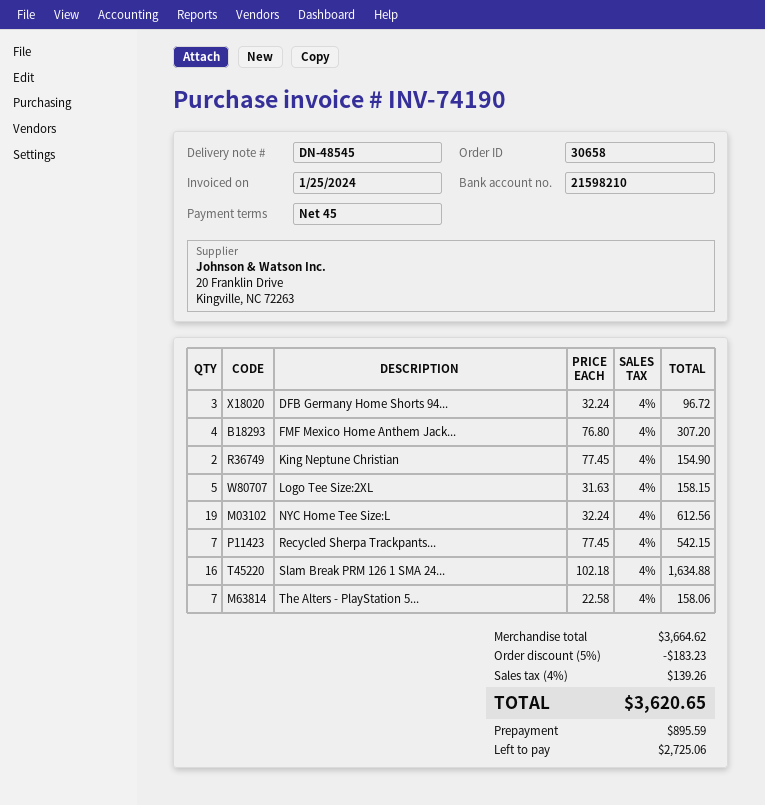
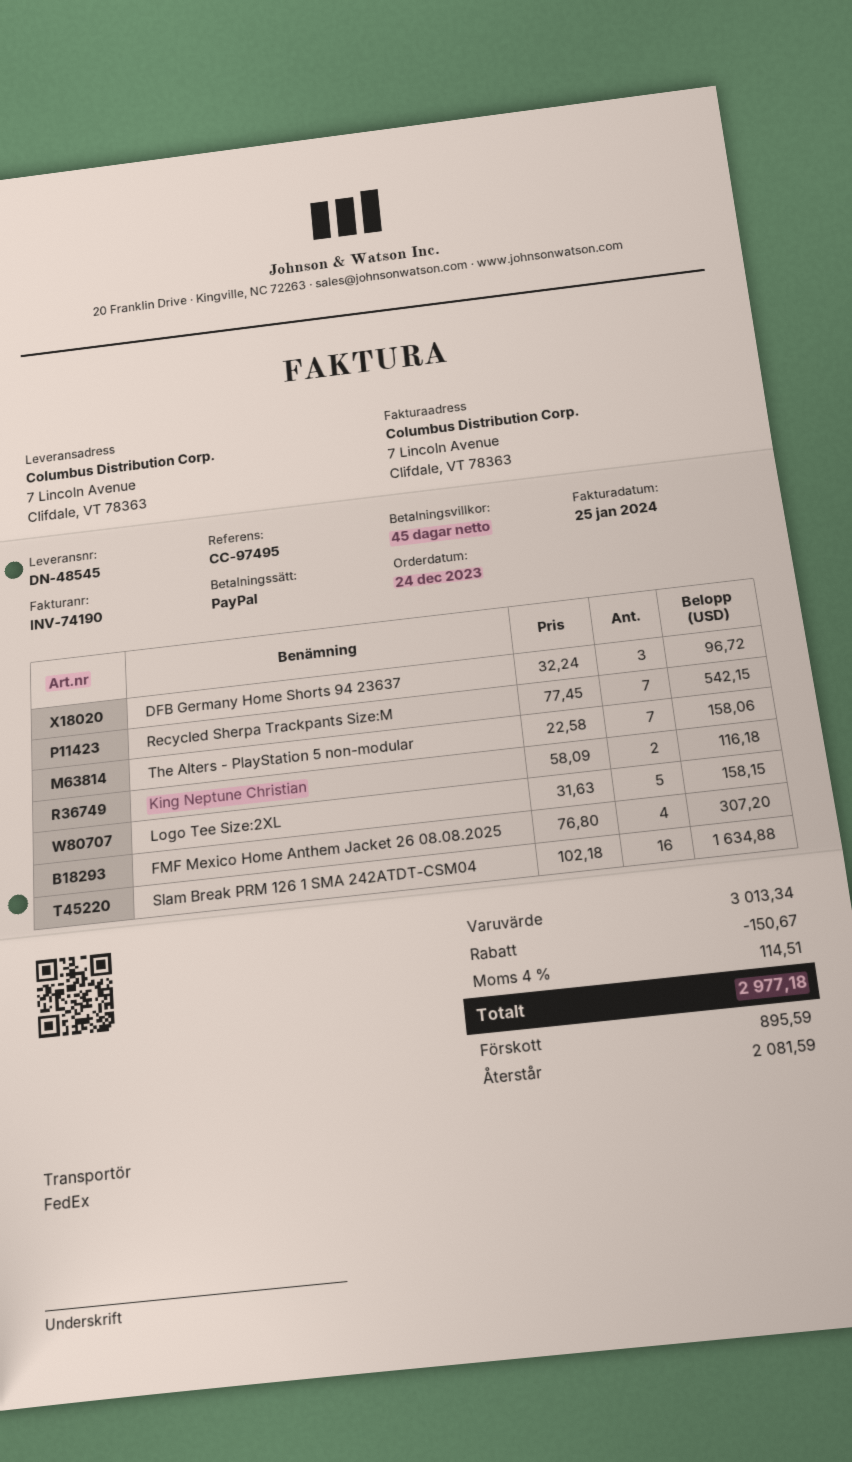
King Neptune Christian: 2 x 77.45 = 154.90 -> 2 x 58.09 = 116.18
NYC Home Tee Size:L: 19 x 32.24 = 612.56 -> none
subtotal: 3664.62 -> 3013.34
discount: 183.23 -> 150.67
tax: 4% = 139.26 -> 4% = 114.51
total: 3620.65 -> 2977.18
balance: 2725.06 -> 2081.59

